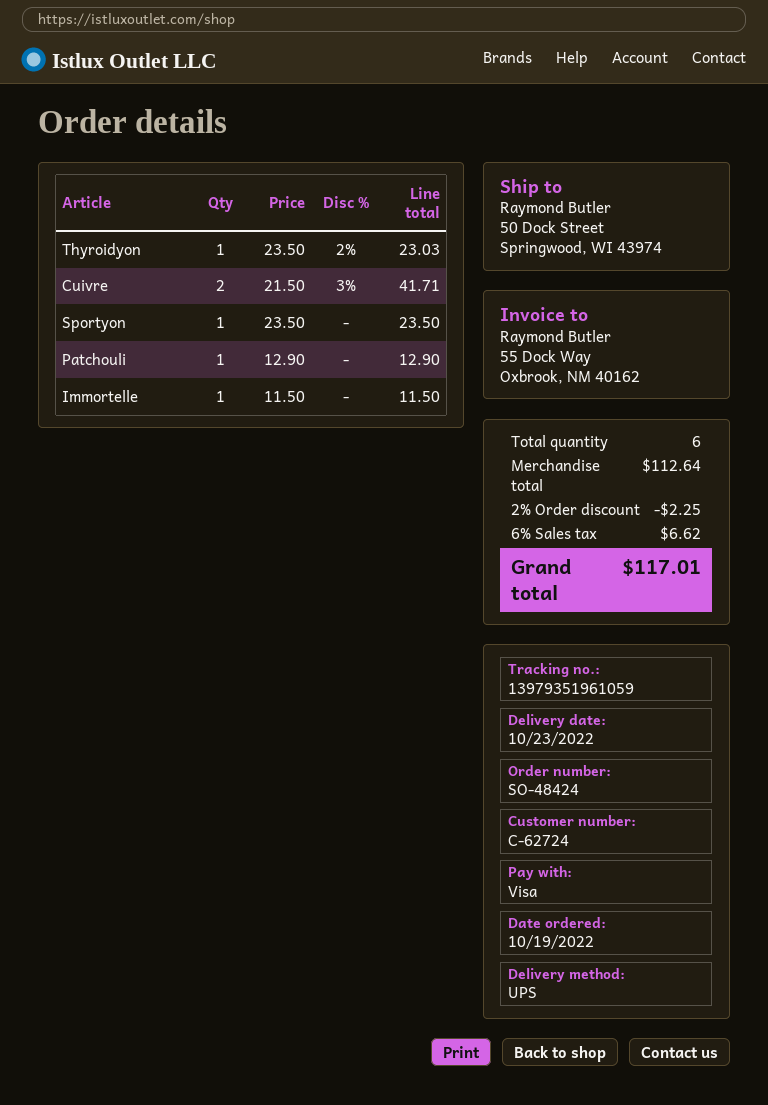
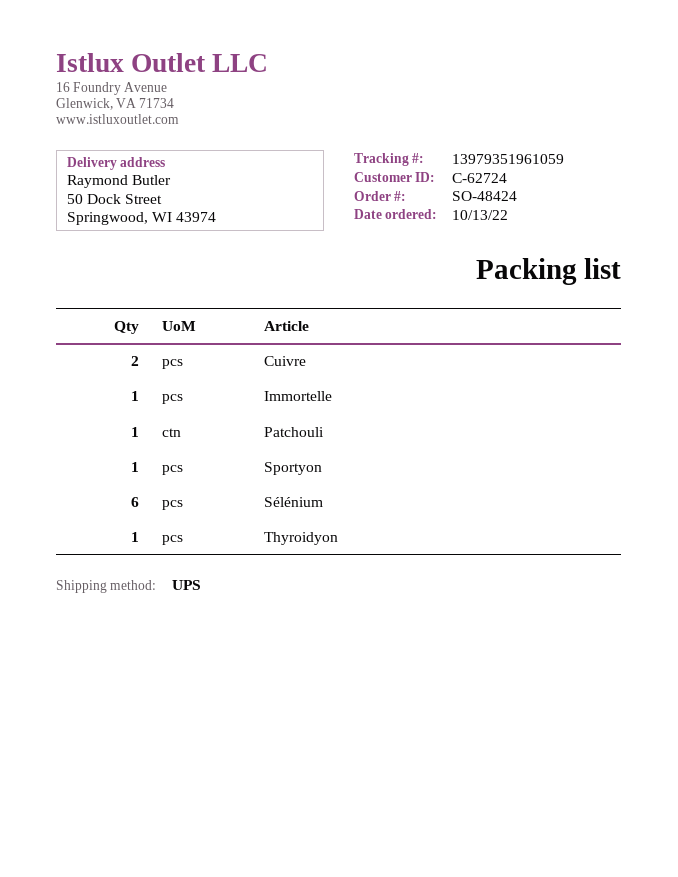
order date: 2022-10-19 -> 2022-10-13
Sélénium: none -> 6

